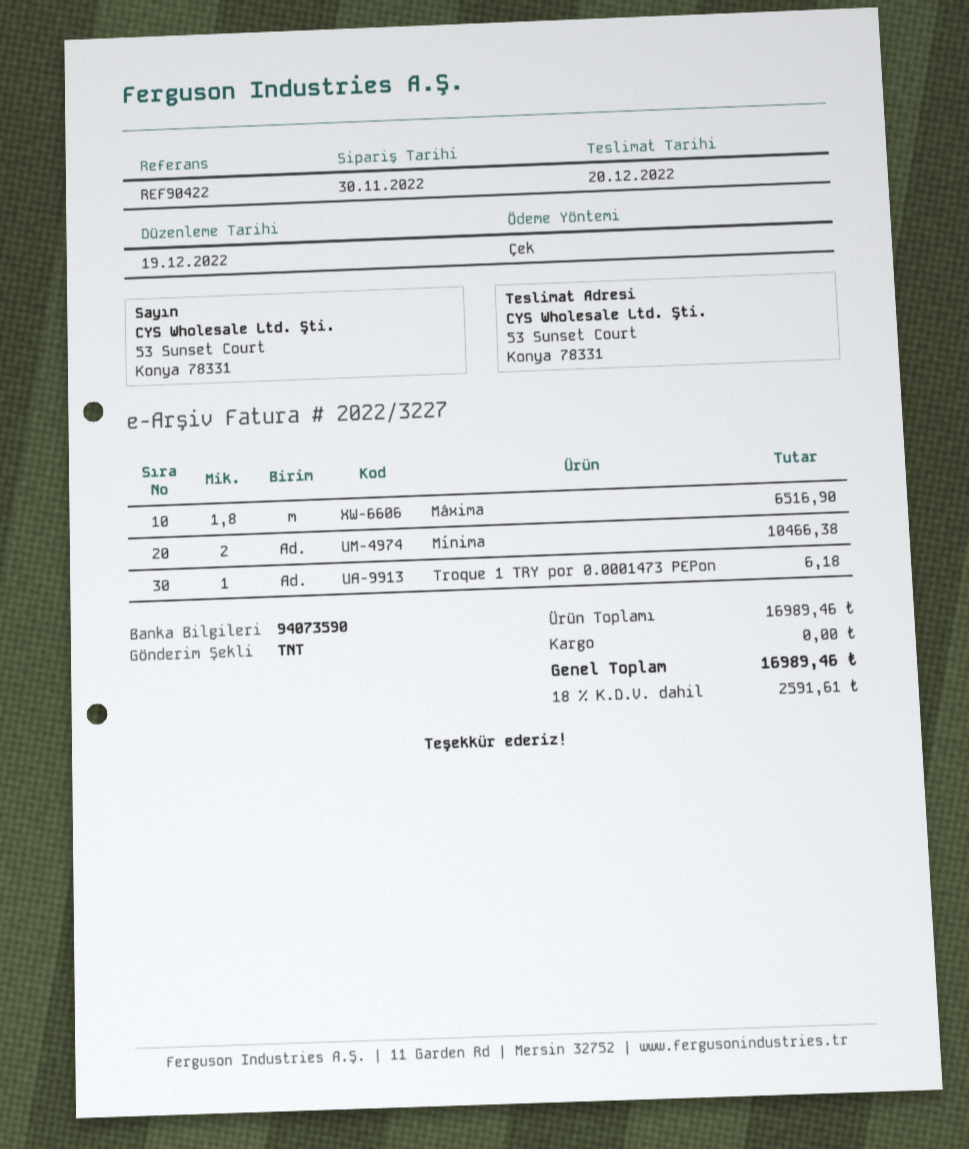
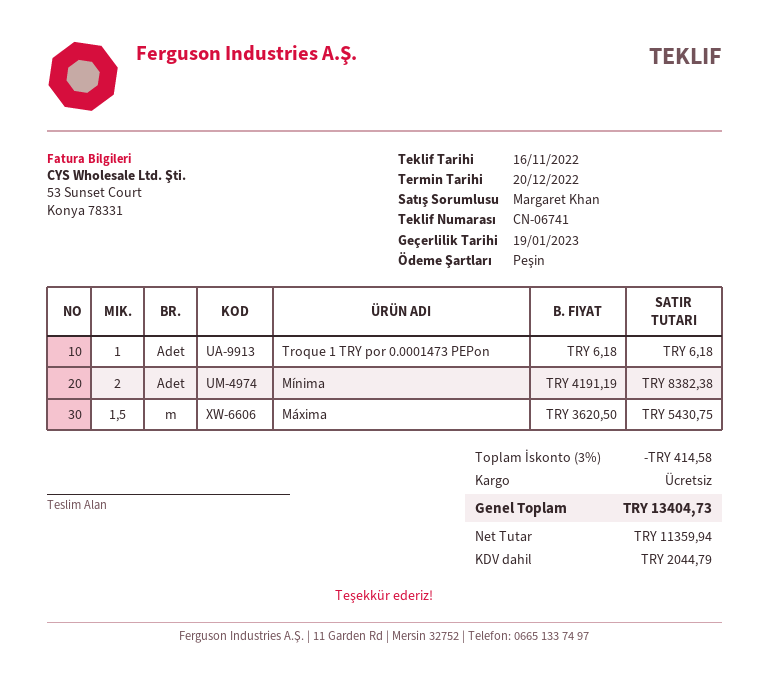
Máxima: 1.8 for 6516.90 -> 1.5 for 5430.75
Mínima: 2 for 10466.38 -> 2 for 8382.38
discount: none -> 3% = 414.58
tax: 2591.61 -> 2044.79
total: 16989.46 -> 13404.73

